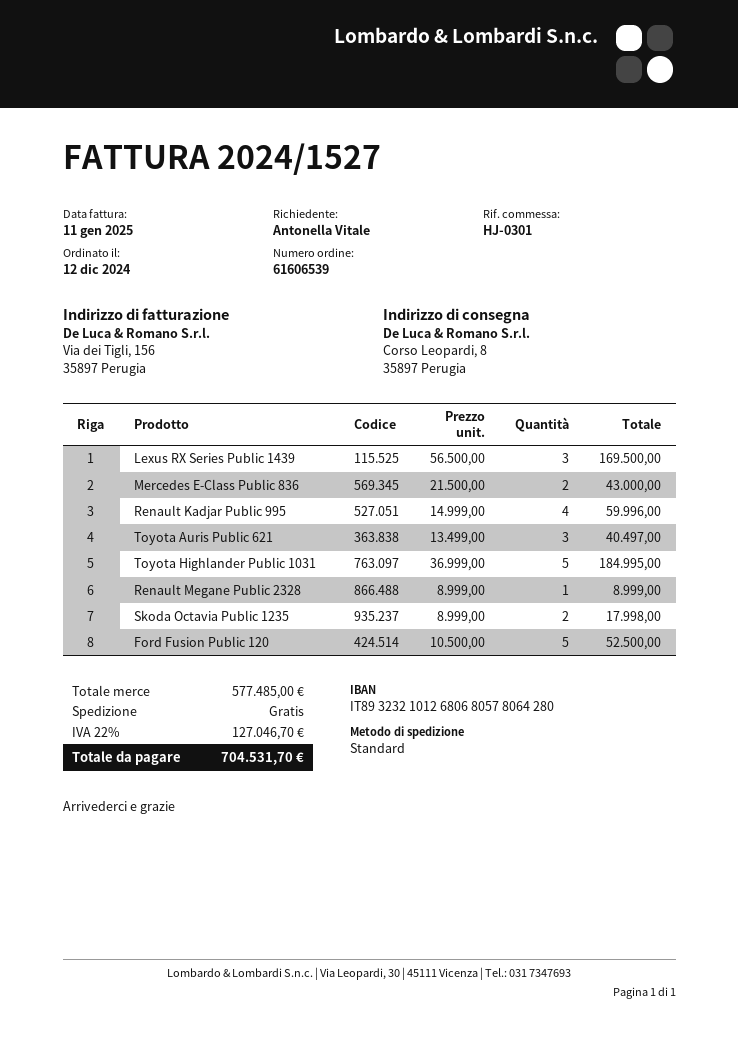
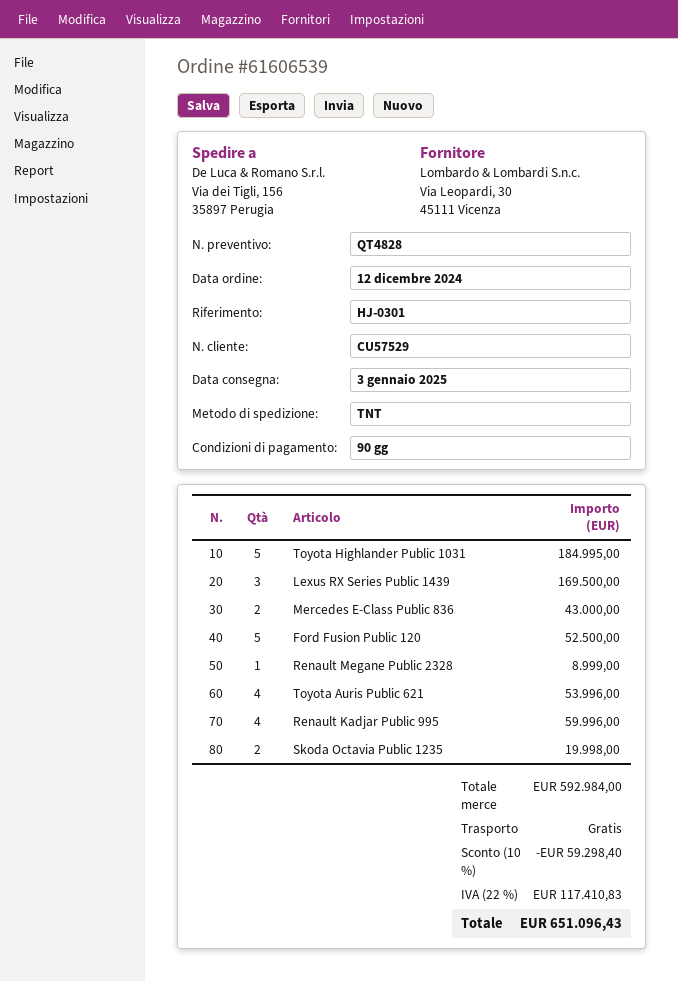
shipping method: standard -> TNT
ship to: Corso Leopardi, 8, 35897 Perugia -> Via dei Tigli, 156, 35897 Perugia
Toyota Auris Public 621: 3 for 40497.00 -> 4 for 53996.00
Skoda Octavia Public 1235: 2 for 17998.00 -> 2 for 19998.00
subtotal: 577485.00 -> 592984.00
discount: none -> 10% = 59298.40
tax: 22% = 127046.70 -> 22% = 117410.83
total: 704531.70 -> 651096.43

